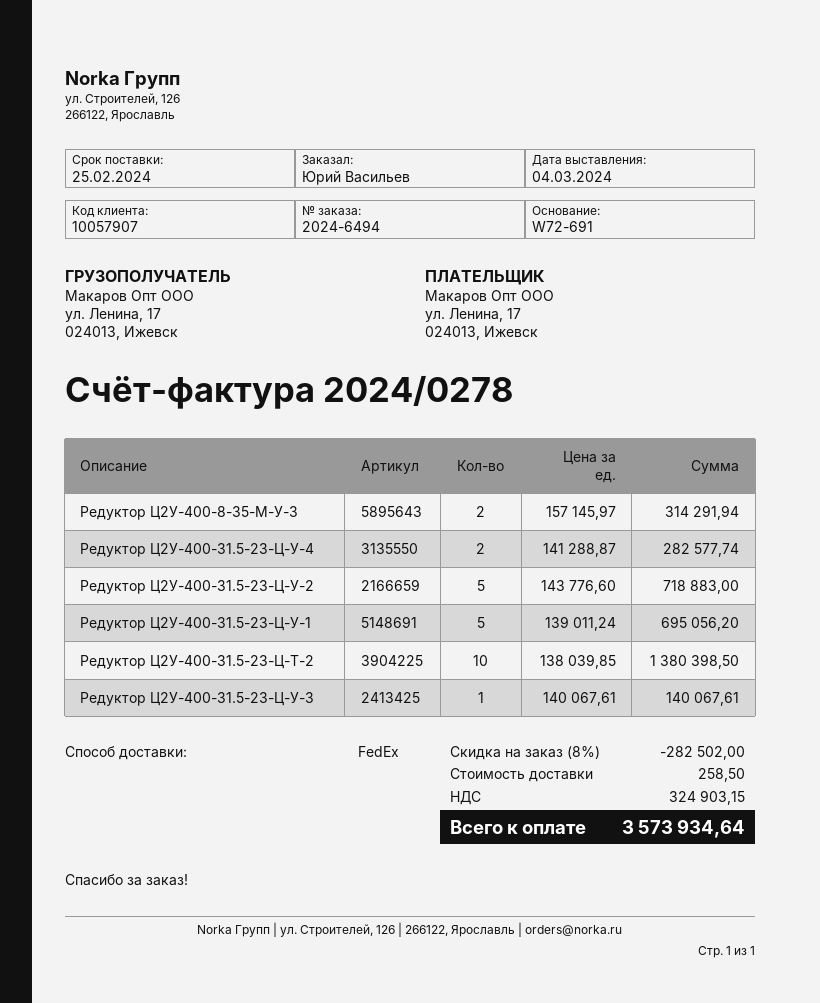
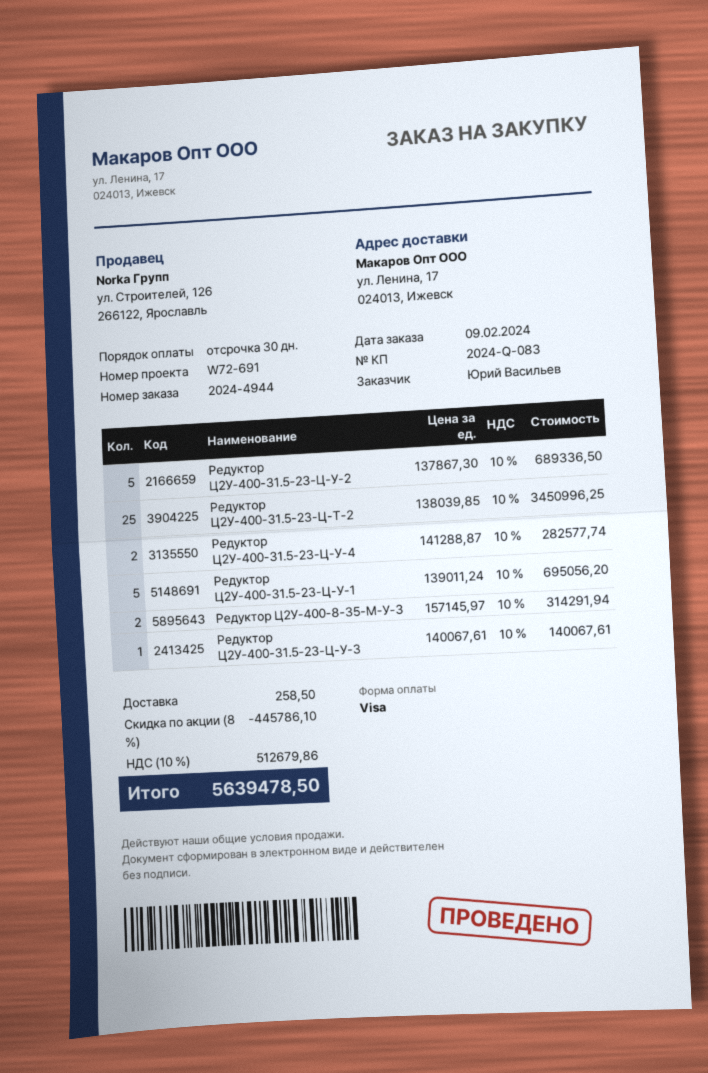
order number: 2024-6494 -> 2024-4944
Редуктор Ц2У-400-31.5-23-Ц-У-2: 5 x 143776.60 = 718883.00 -> 5 x 137867.30 = 689336.50
Редуктор Ц2У-400-31.5-23-Ц-Т-2: 10 x 138039.85 = 1380398.50 -> 25 x 138039.85 = 3450996.25
discount: 8% = 282502.00 -> 8% = 445786.10
tax: 324903.15 -> 512679.86
total: 3573934.64 -> 5639478.50

